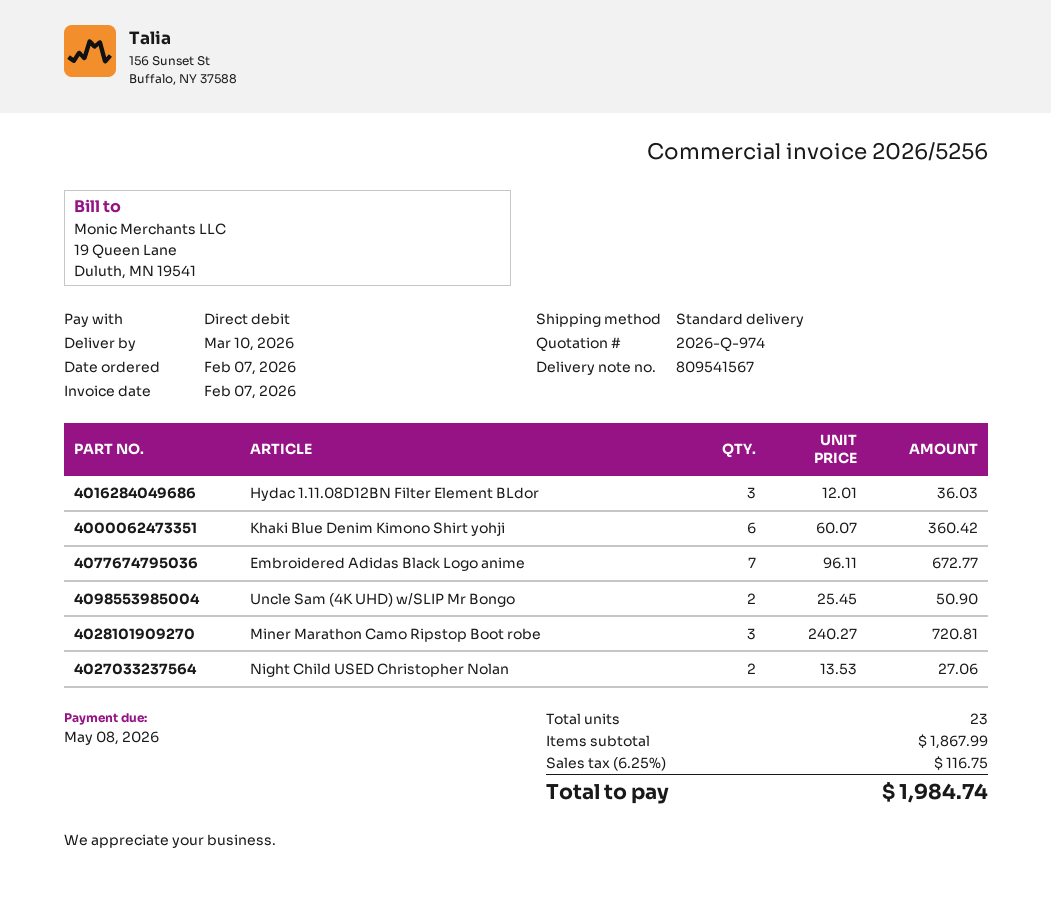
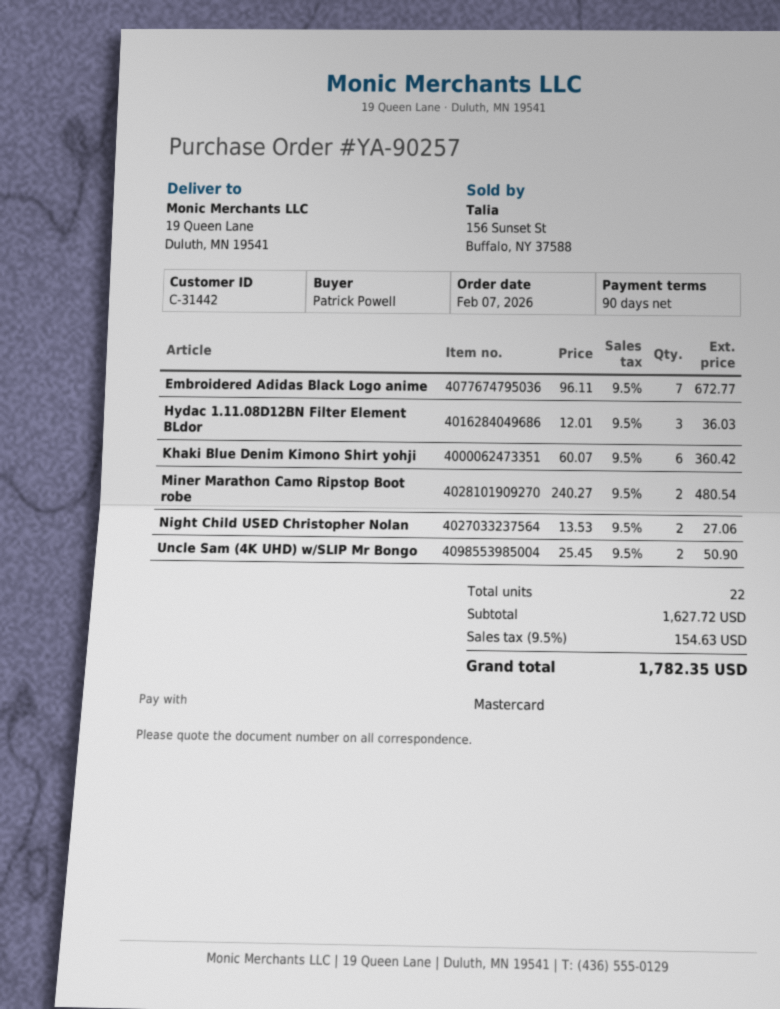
payment method: direct debit -> Mastercard
Miner Marathon Camo Ripstop Boot robe: 3 x 240.27 = 720.81 -> 2 x 240.27 = 480.54
total quantity: 23 -> 22
subtotal: 1867.99 -> 1627.72
tax: 6.25% = 116.75 -> 9.5% = 154.63
total: 1984.74 -> 1782.35

